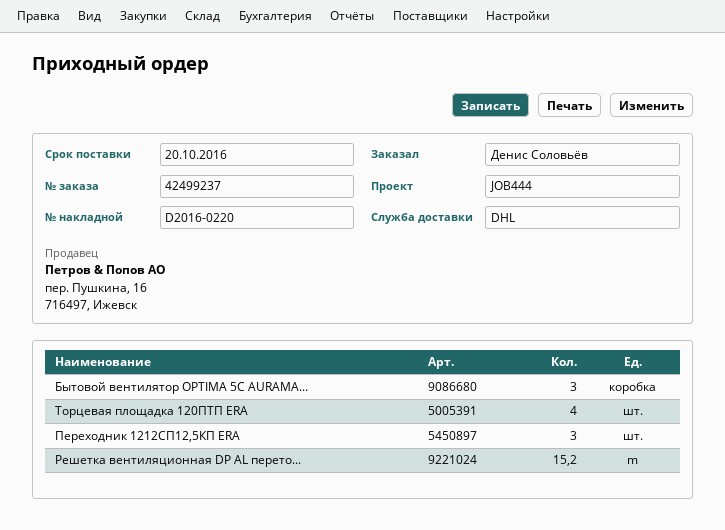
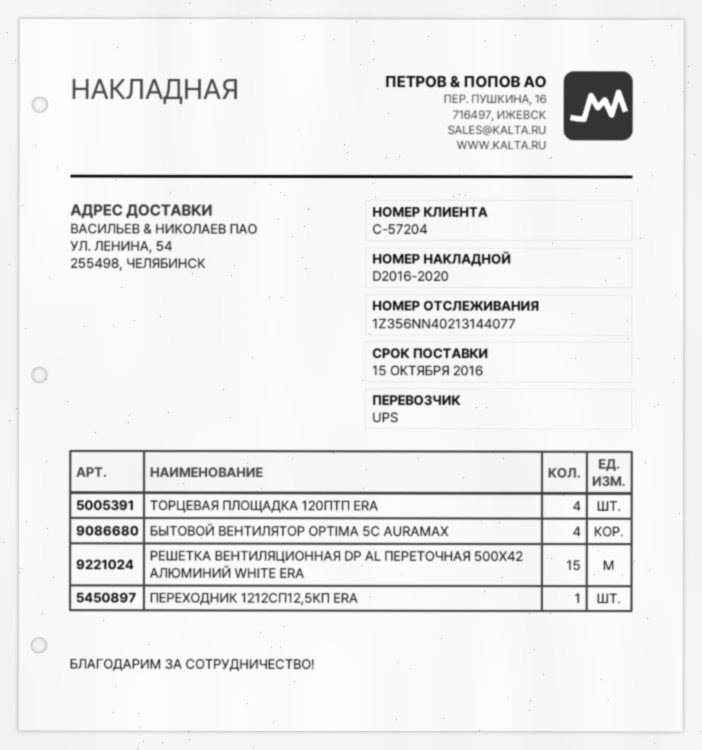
delivery note number: D2016-0220 -> D2016-2020
delivery date: 2016-10-20 -> 2016-10-15
shipping method: DHL -> UPS
Бытовой вентилятор OPTIMA 5C AURAMA...: 3 -> 4
Переходник 1212СП12,5КП ERA: 3 -> 1
Решетка вентиляционная DP AL перето...: 15.2 -> 15

